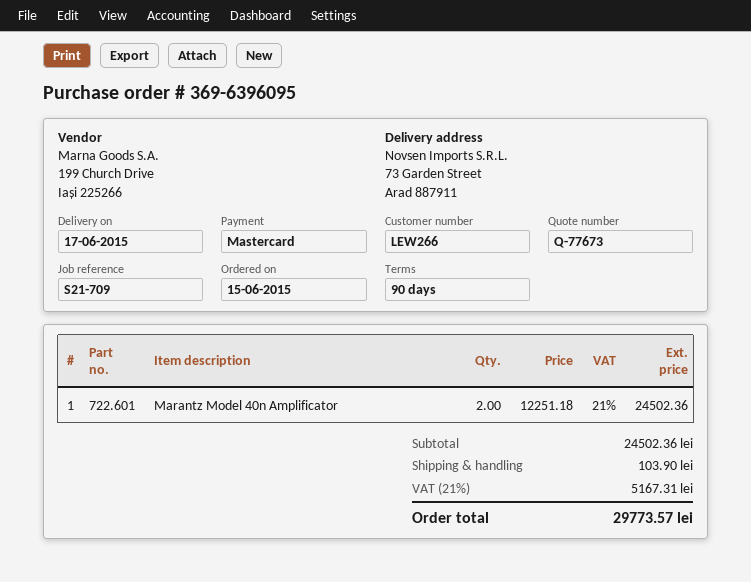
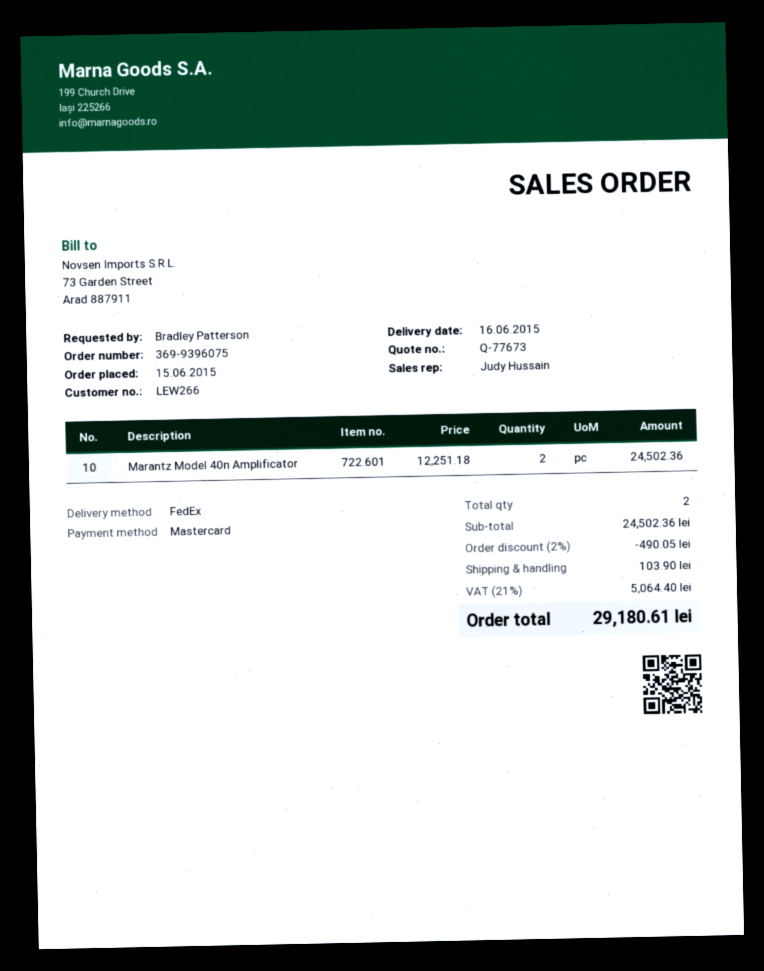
order number: 369-6396095 -> 369-9396075
delivery date: 2015-06-17 -> 2015-06-16
discount: none -> 2% = 490.05
tax: 21% = 5167.31 -> 21% = 5064.40
total: 29773.57 -> 29180.61

